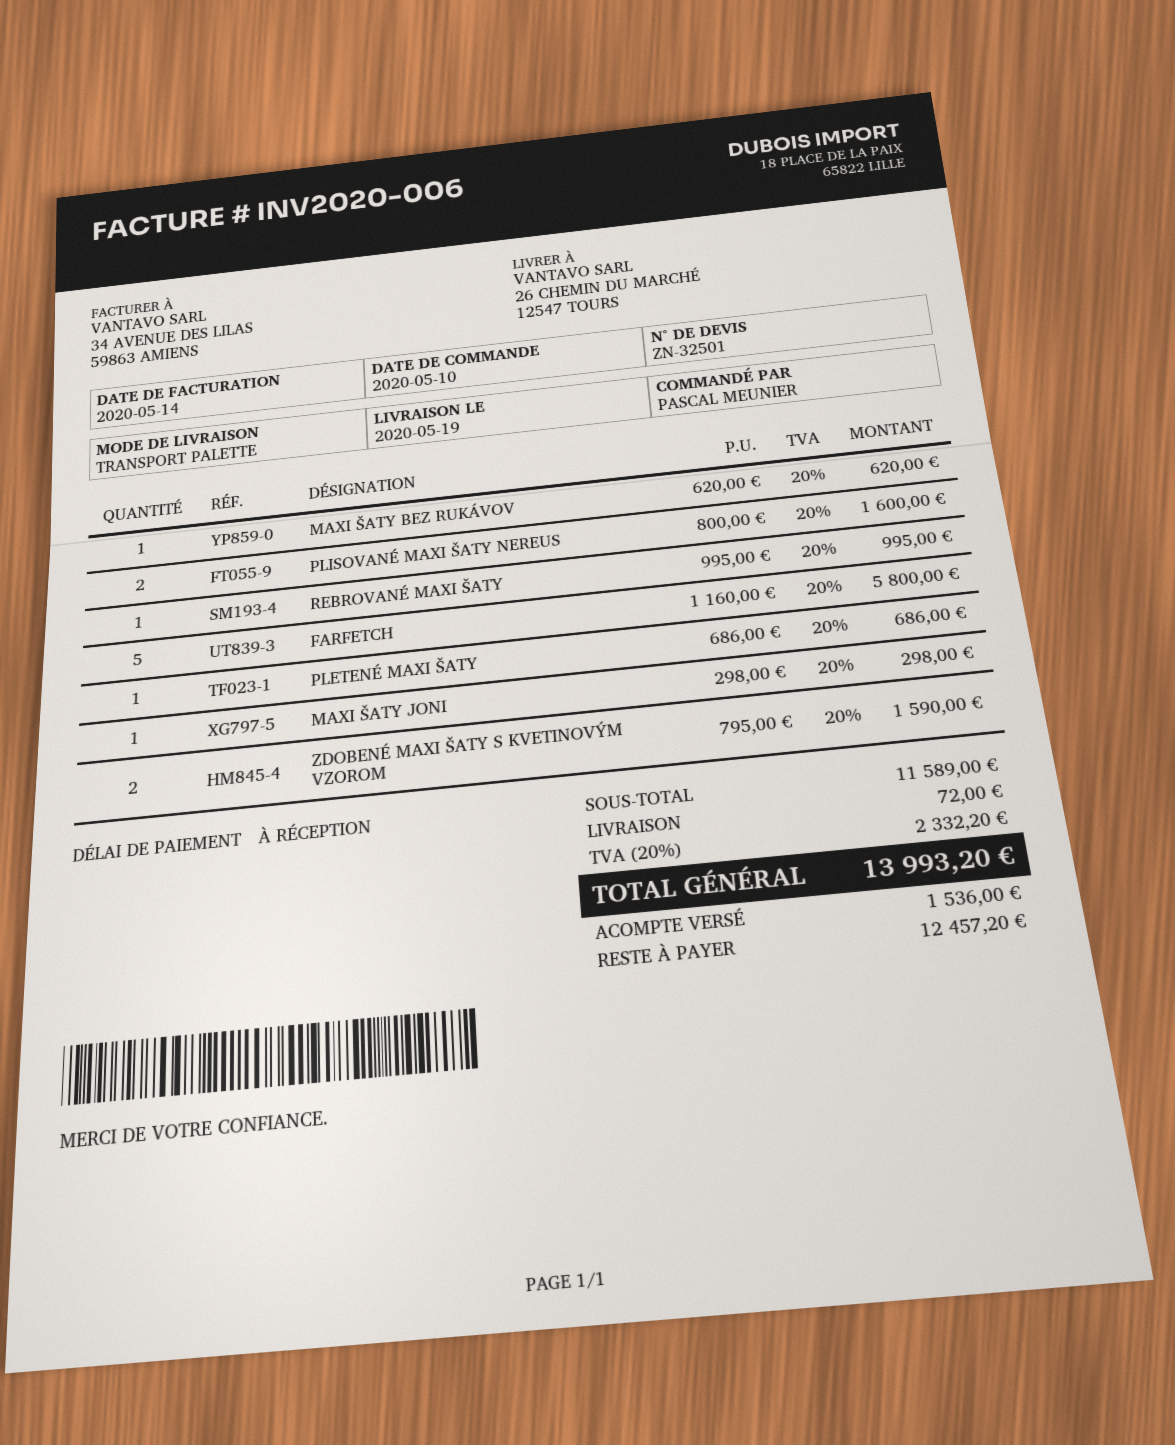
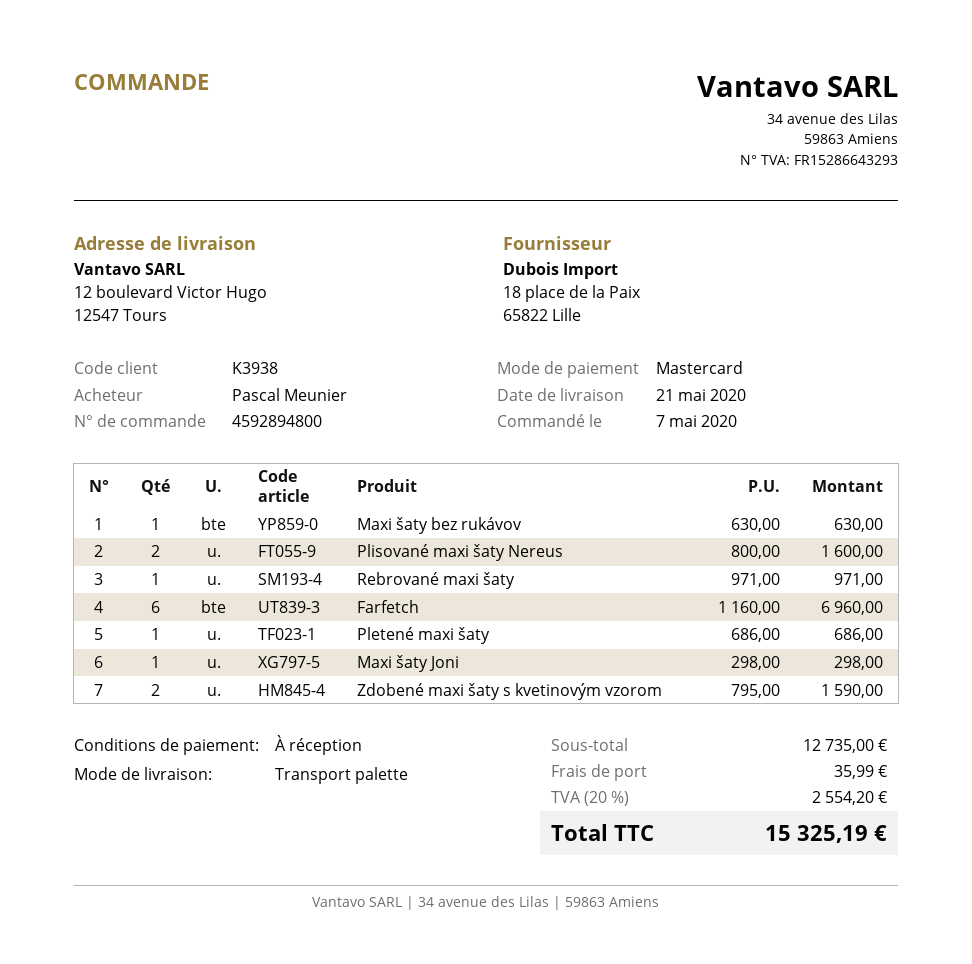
order date: 2020-05-10 -> 2020-05-07
delivery date: 2020-05-19 -> 2020-05-21
ship to: 26 CHEMIN DU MARCHÉ, 12547 TOURS -> 12 boulevard Victor Hugo, 12547 Tours
MAXI ŠATY BEZ RUKÁVOV: 1 x 620.00 = 620.00 -> 1 x 630.00 = 630.00
REBROVANÉ MAXI ŠATY: 1 x 995.00 = 995.00 -> 1 x 971.00 = 971.00
FARFETCH: 5 x 1160.00 = 5800.00 -> 6 x 1160.00 = 6960.00
subtotal: 11589.00 -> 12735.00
shipping: 72.00 -> 35.99
tax: 20% = 2332.20 -> 20% = 2554.20
total: 13993.20 -> 15325.19

